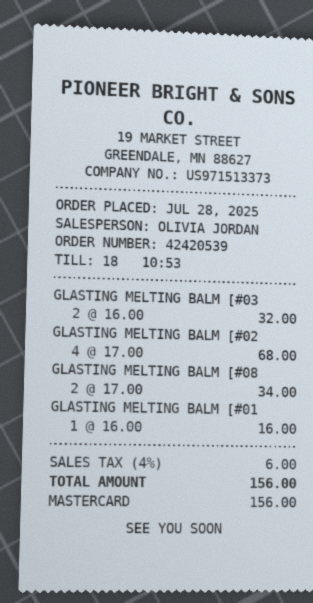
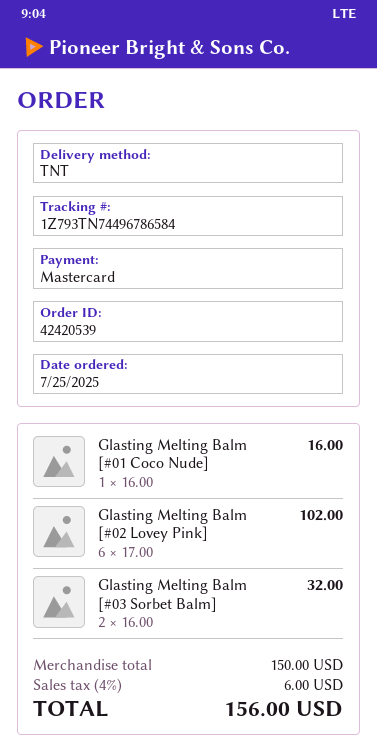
order date: 2025-07-28 -> 2025-07-25
GLASTING MELTING BALM [#02: 4 x 17.00 = 68.00 -> 6 x 17.00 = 102.00
GLASTING MELTING BALM [#08: 2 x 17.00 = 34.00 -> none

